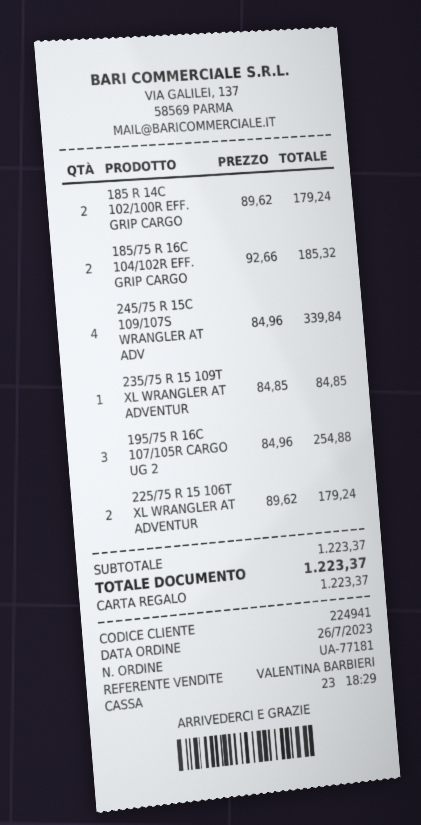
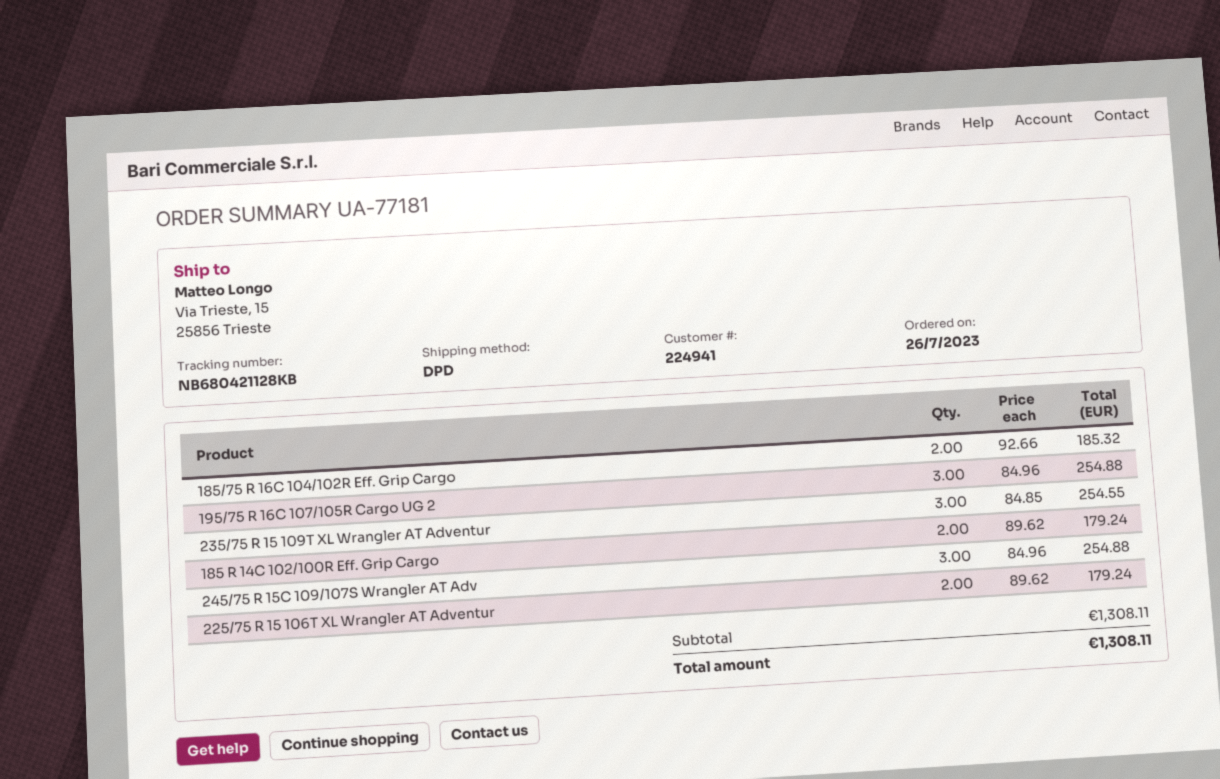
245/75 R 15C 109/107S WRANGLER AT ADV: 4 x 84.96 = 339.84 -> 3 x 84.96 = 254.88
235/75 R 15 109T XL WRANGLER AT ADVENTUR: 1 x 84.85 = 84.85 -> 3 x 84.85 = 254.55
subtotal: 1223.37 -> 1308.11
total: 1223.37 -> 1308.11

